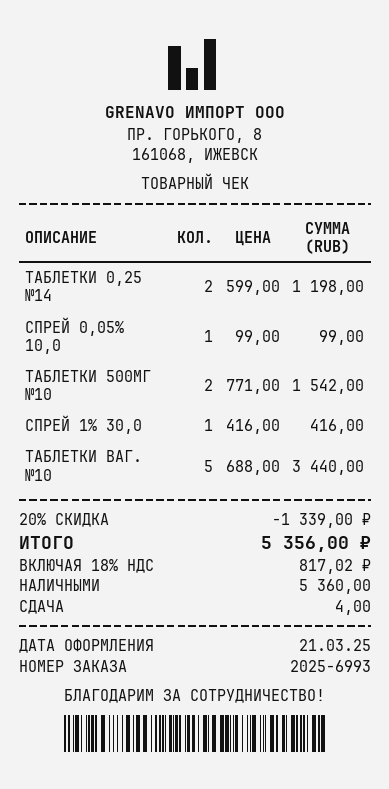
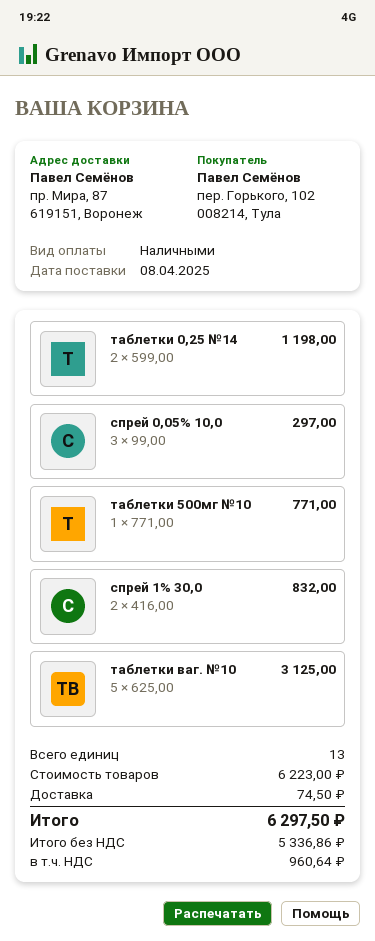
СПРЕЙ 0,05% 10,0: 1 x 99.00 = 99.00 -> 3 x 99.00 = 297.00
ТАБЛЕТКИ 500МГ №10: 2 x 771.00 = 1542.00 -> 1 x 771.00 = 771.00
СПРЕЙ 1% 30,0: 1 x 416.00 = 416.00 -> 2 x 416.00 = 832.00
ТАБЛЕТКИ ВАГ. №10: 5 x 688.00 = 3440.00 -> 5 x 625.00 = 3125.00
discount: 20% = 1339.00 -> none
shipping: none -> 74.50
tax: 817.02 -> 960.64
total: 5356.00 -> 6297.50

